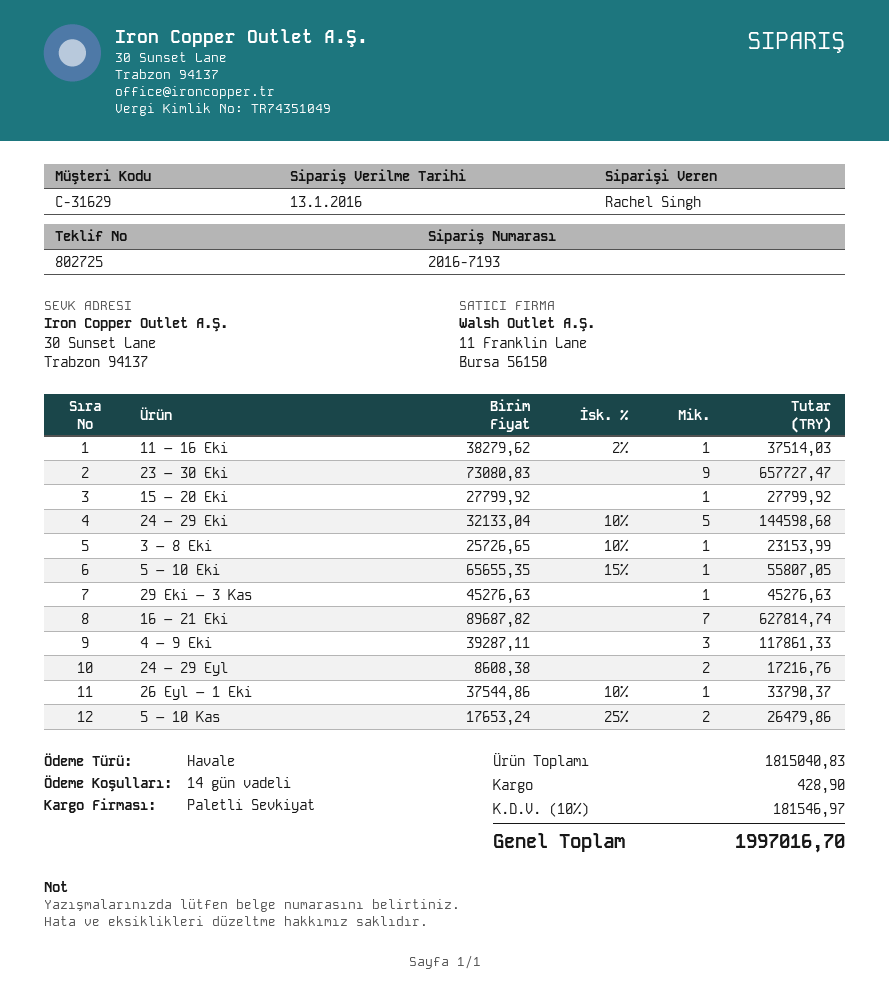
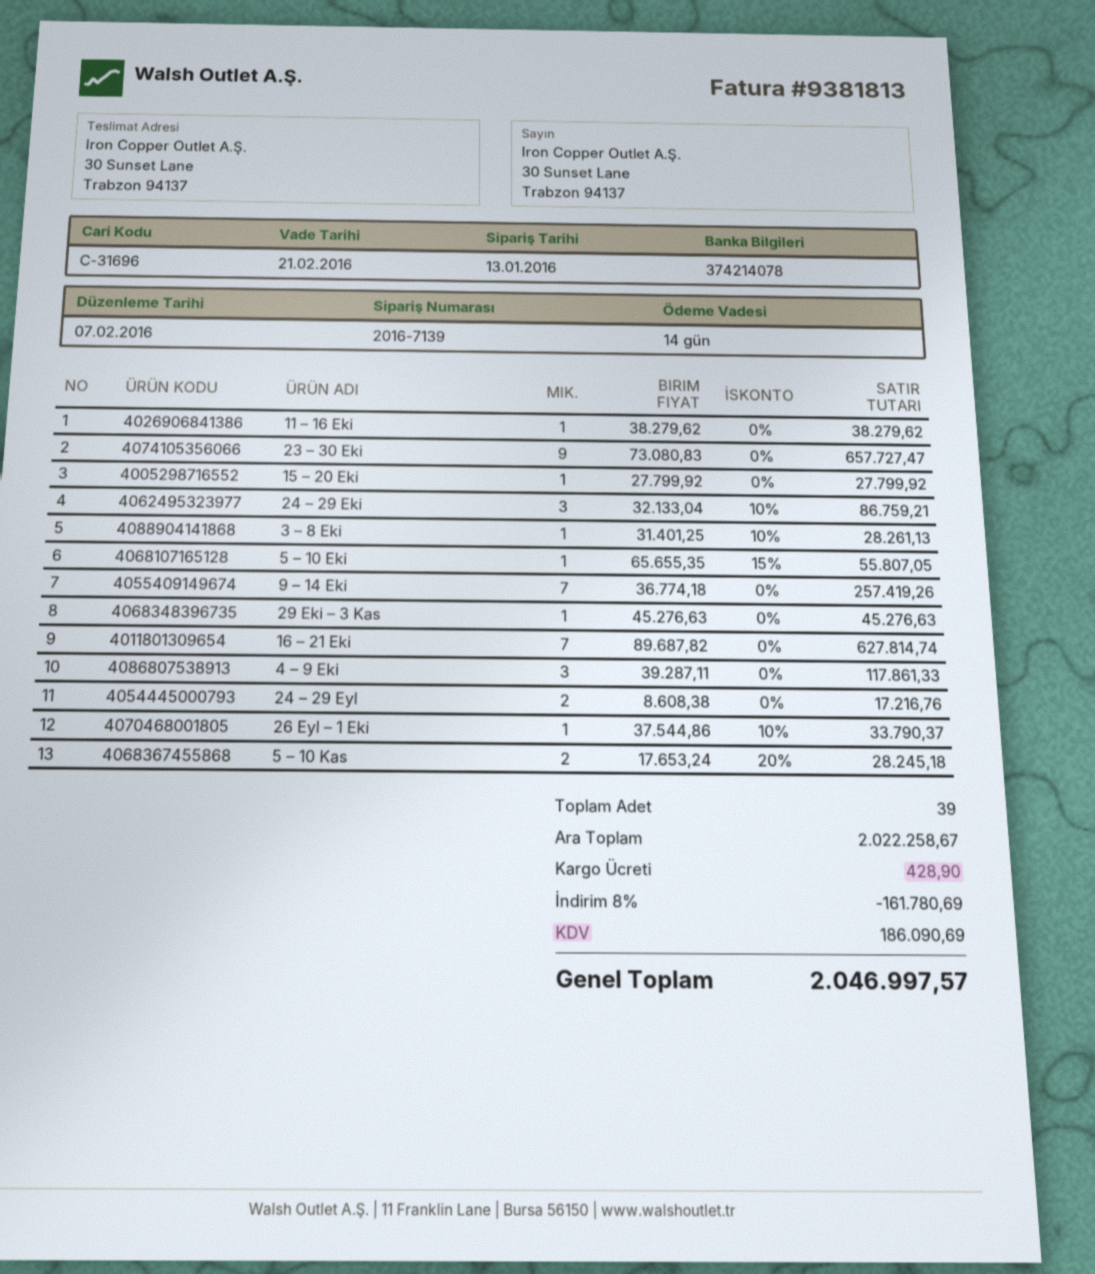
order number: 2016-7193 -> 2016-7139
customer number: C-31629 -> C-31696
11 – 16 Eki: 1 x 38279.62 - 2% = 37514.03 -> 1 x 38279.62 = 38279.62
24 – 29 Eki: 5 x 32133.04 - 10% = 144598.68 -> 3 x 32133.04 - 10% = 86759.21
3 – 8 Eki: 1 x 25726.65 - 10% = 23153.99 -> 1 x 31401.25 - 10% = 28261.13
5 – 10 Kas: 2 x 17653.24 - 25% = 26479.86 -> 2 x 17653.24 - 20% = 28245.18
9 – 14 Eki: none -> 7 x 36774.18 = 257419.26
subtotal: 1815040.83 -> 2022258.67
discount: none -> 8% = 161780.69
tax: 181546.97 -> 186090.69
total: 1997016.70 -> 2046997.57

